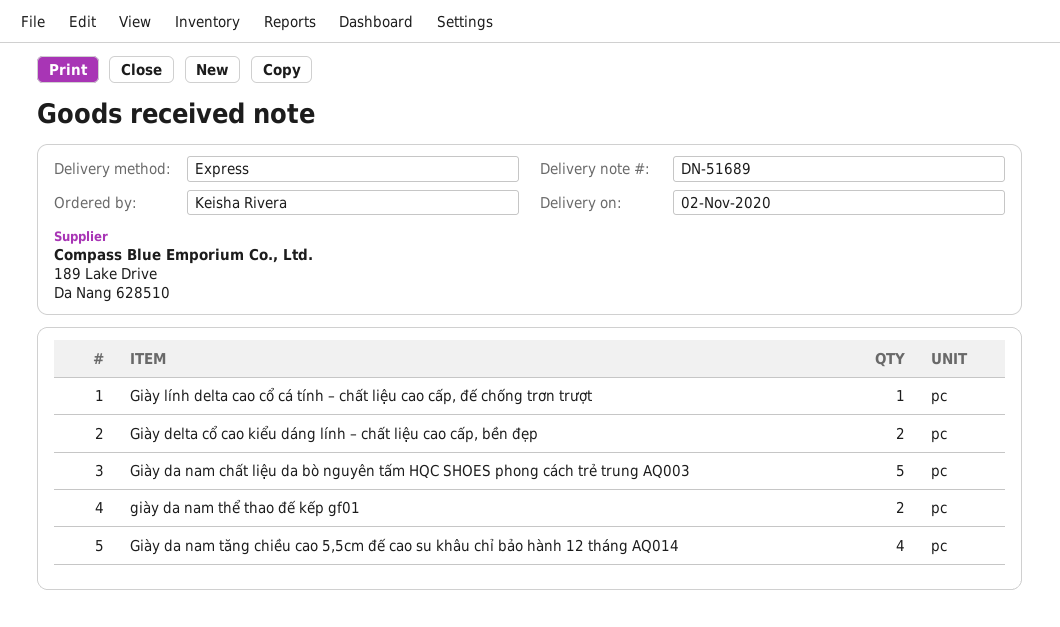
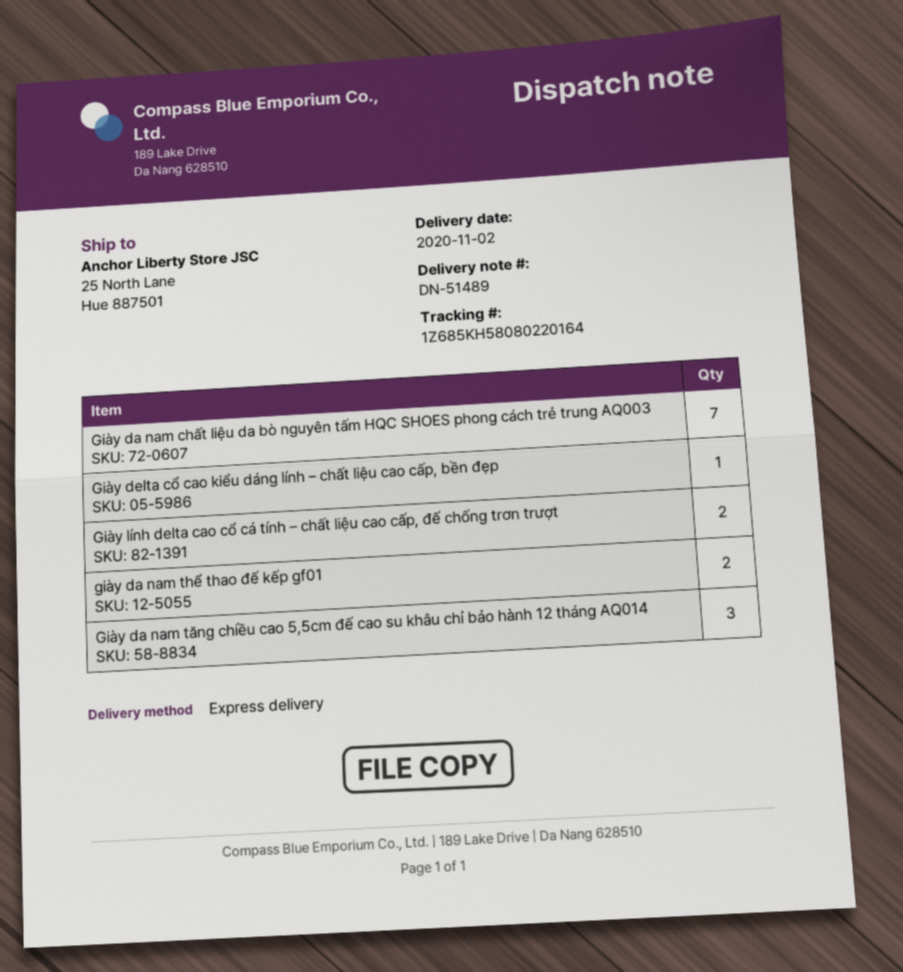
delivery note number: DN-51689 -> DN-51489
Giày lính delta cao cổ cá tính – chất liệu cao cấp, đế chống trơn trượt: 1 -> 2
Giày delta cổ cao kiểu dáng lính – chất liệu cao cấp, bền đẹp: 2 -> 1
Giày da nam chất liệu da bò nguyên tấm HQC SHOES phong cách trẻ trung AQ003: 5 -> 7
Giày da nam tăng chiều cao 5,5cm đế cao su khâu chỉ bảo hành 12 tháng AQ014: 4 -> 3

